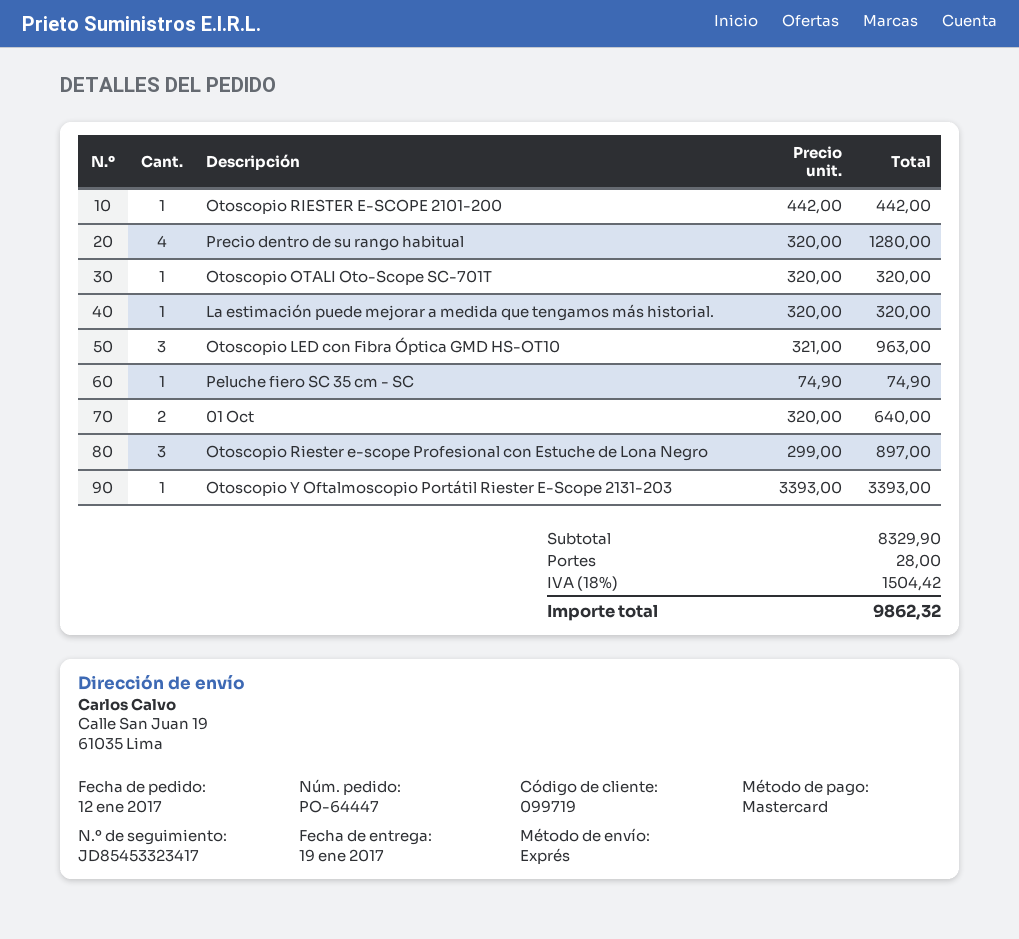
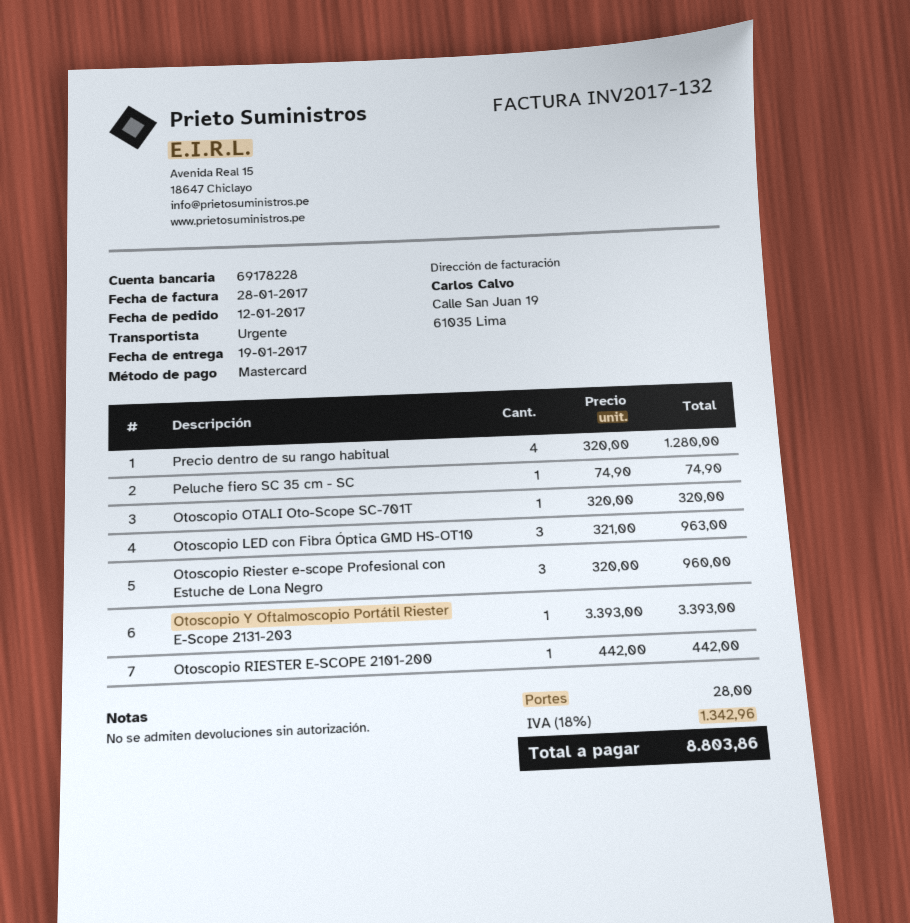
La estimación puede mejorar a medida que tengamos más historial.: 1 x 320.00 = 320.00 -> none
01 Oct: 2 x 320.00 = 640.00 -> none
Otoscopio Riester e-scope Profesional con Estuche de Lona Negro: 3 x 299.00 = 897.00 -> 3 x 320.00 = 960.00
tax: 18% = 1504.42 -> 18% = 1342.96
total: 9862.32 -> 8803.86

